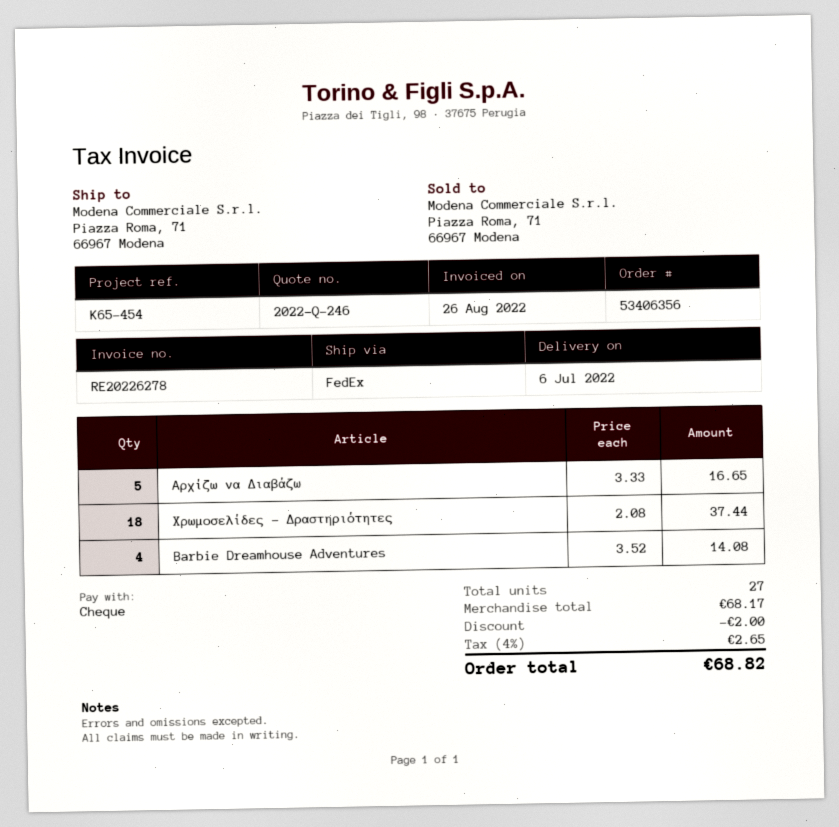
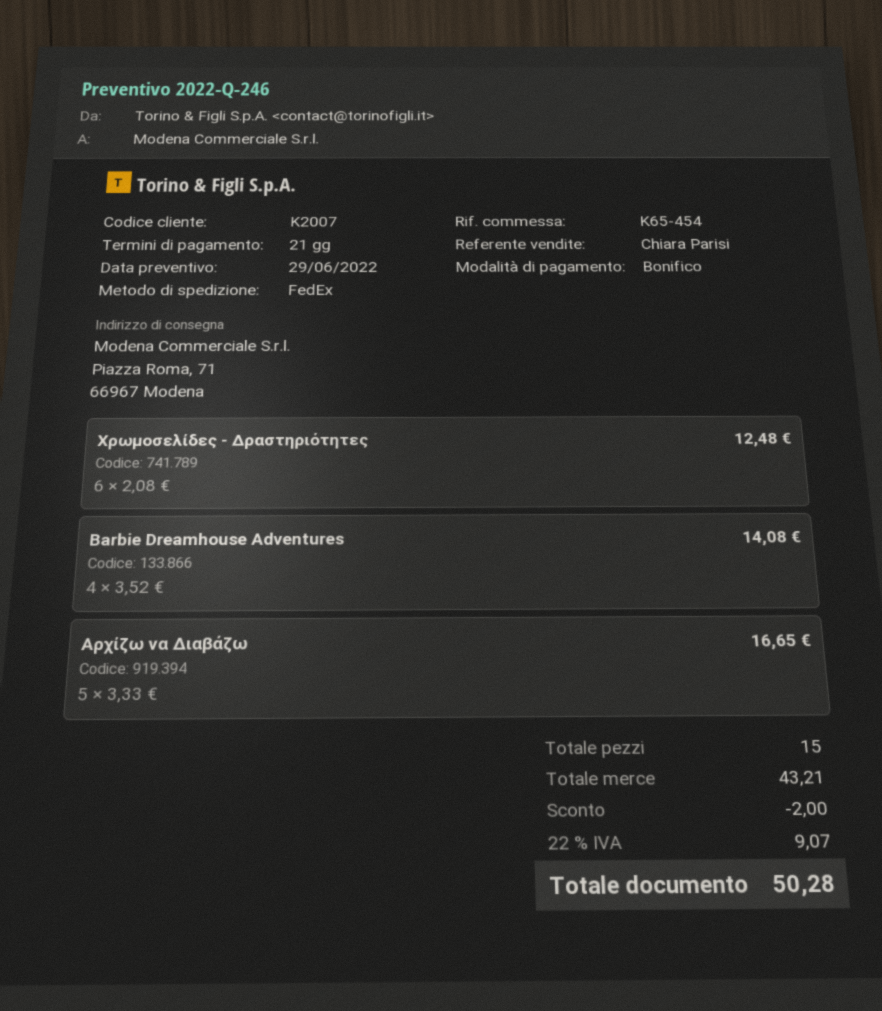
payment method: cheque -> bank transfer
Χρωμοσελίδες - Δραστηριότητες: 18 x 2.08 = 37.44 -> 6 x 2.08 = 12.48
total quantity: 27 -> 15
subtotal: 68.17 -> 43.21
tax: 4% = 2.65 -> 22% = 9.07
total: 68.82 -> 50.28

